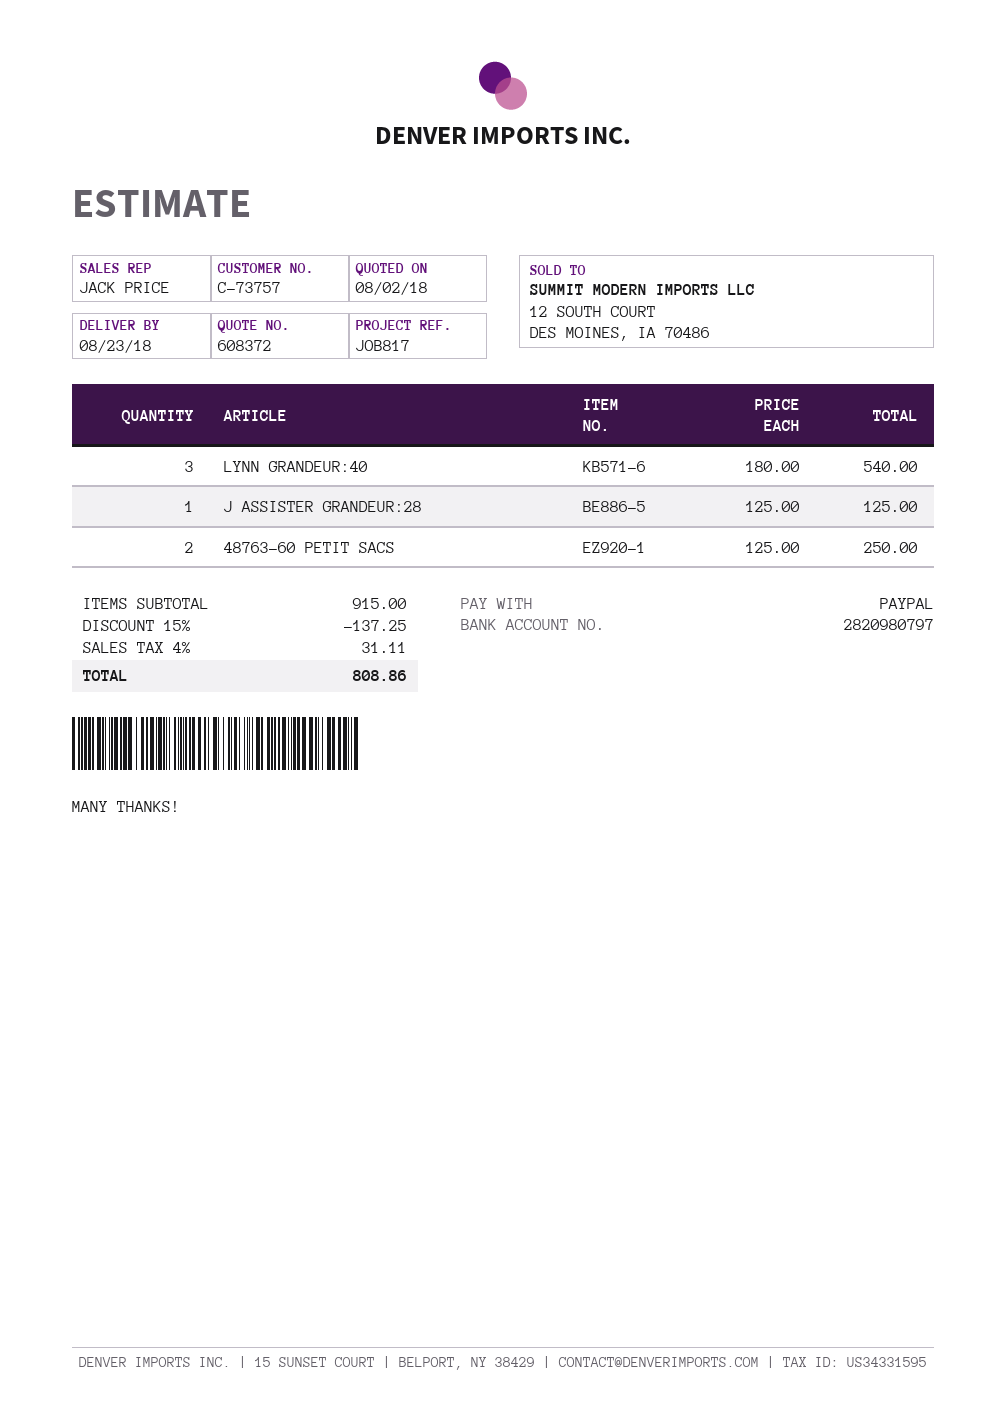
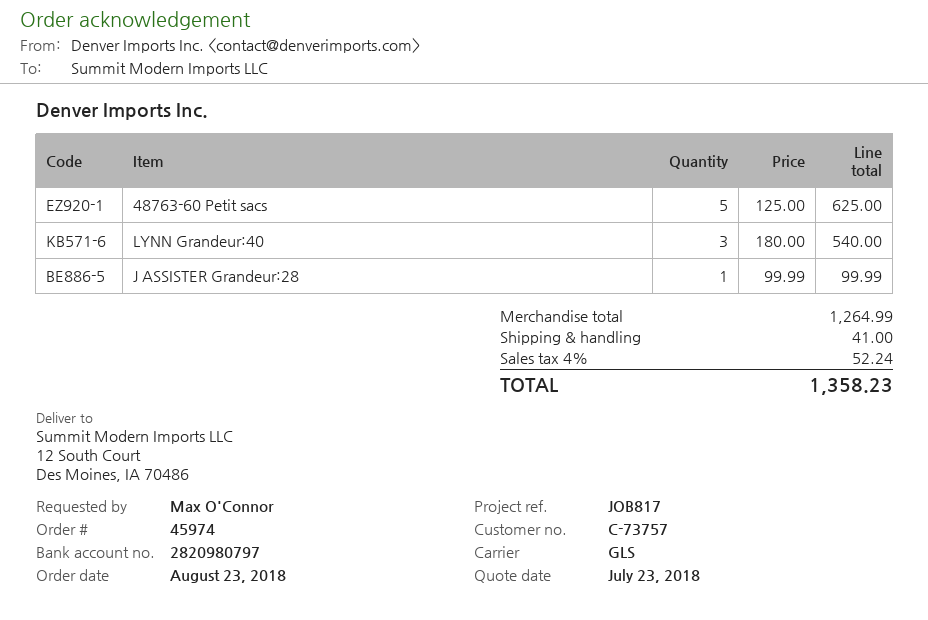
quote date: 2018-08-02 -> 2018-07-23
J ASSISTER GRANDEUR:28: 1 x 125.00 = 125.00 -> 1 x 99.99 = 99.99
48763-60 PETIT SACS: 2 x 125.00 = 250.00 -> 5 x 125.00 = 625.00
subtotal: 915.00 -> 1264.99
discount: 15% = 137.25 -> none
shipping: none -> 41.00
tax: 4% = 31.11 -> 4% = 52.24
total: 808.86 -> 1358.23

